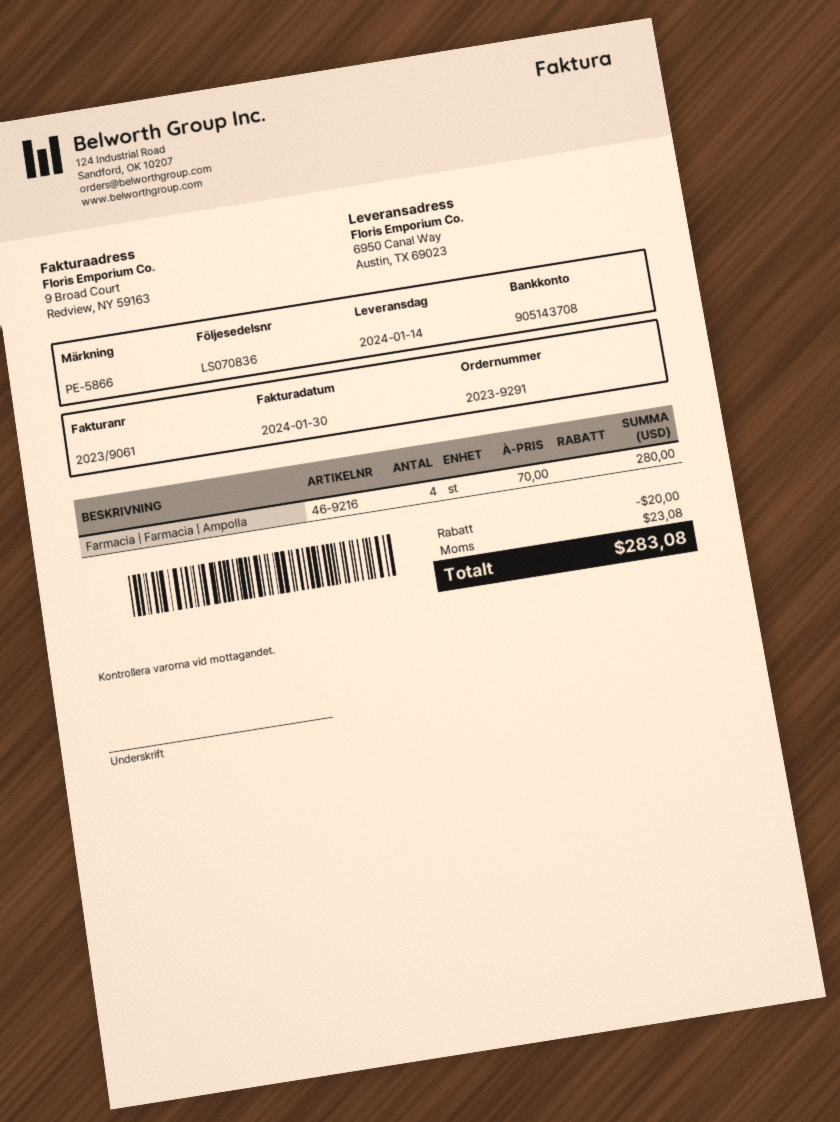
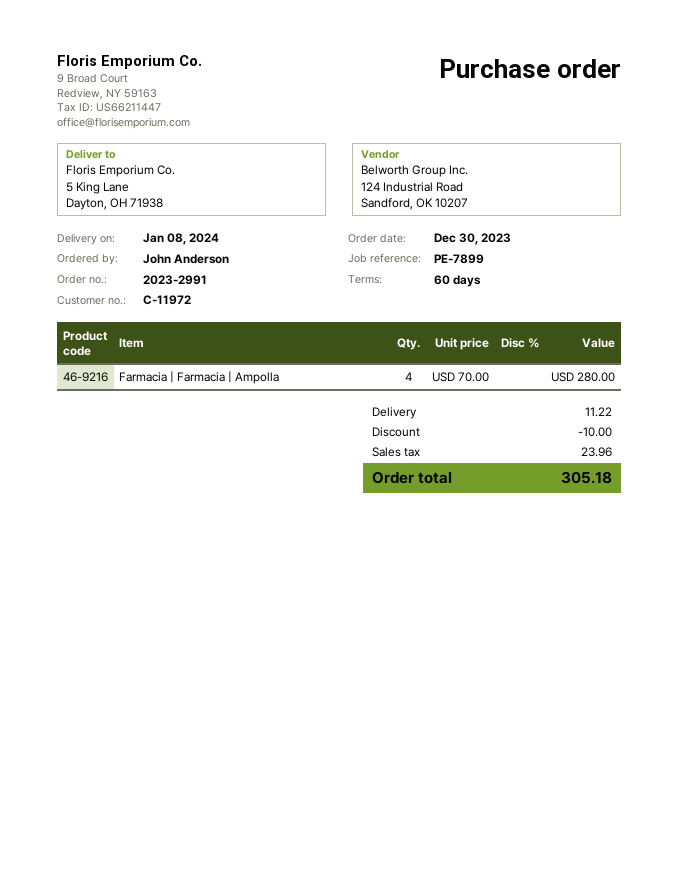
order number: 2023-9291 -> 2023-2991
delivery date: 2024-01-14 -> 2024-01-08
reference: PE-5866 -> PE-7899
ship to: 6950 Canal Way, Austin, TX 69023 -> 5 King Lane, Dayton, OH 71938
discount: 20.00 -> 10.00
shipping: none -> 11.22
tax: 23.08 -> 23.96
total: 283.08 -> 305.18

